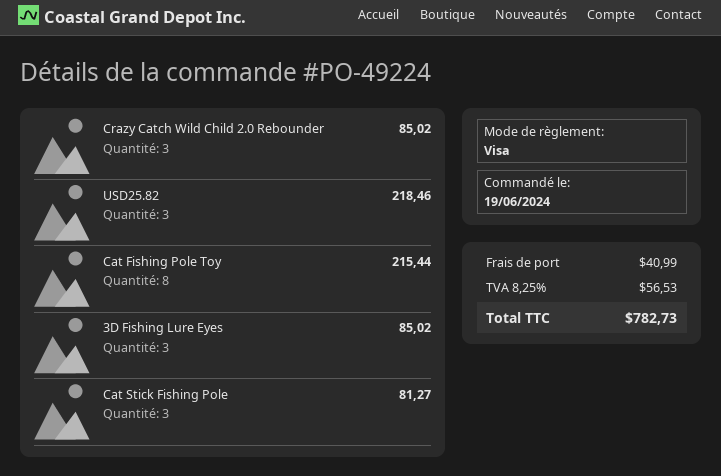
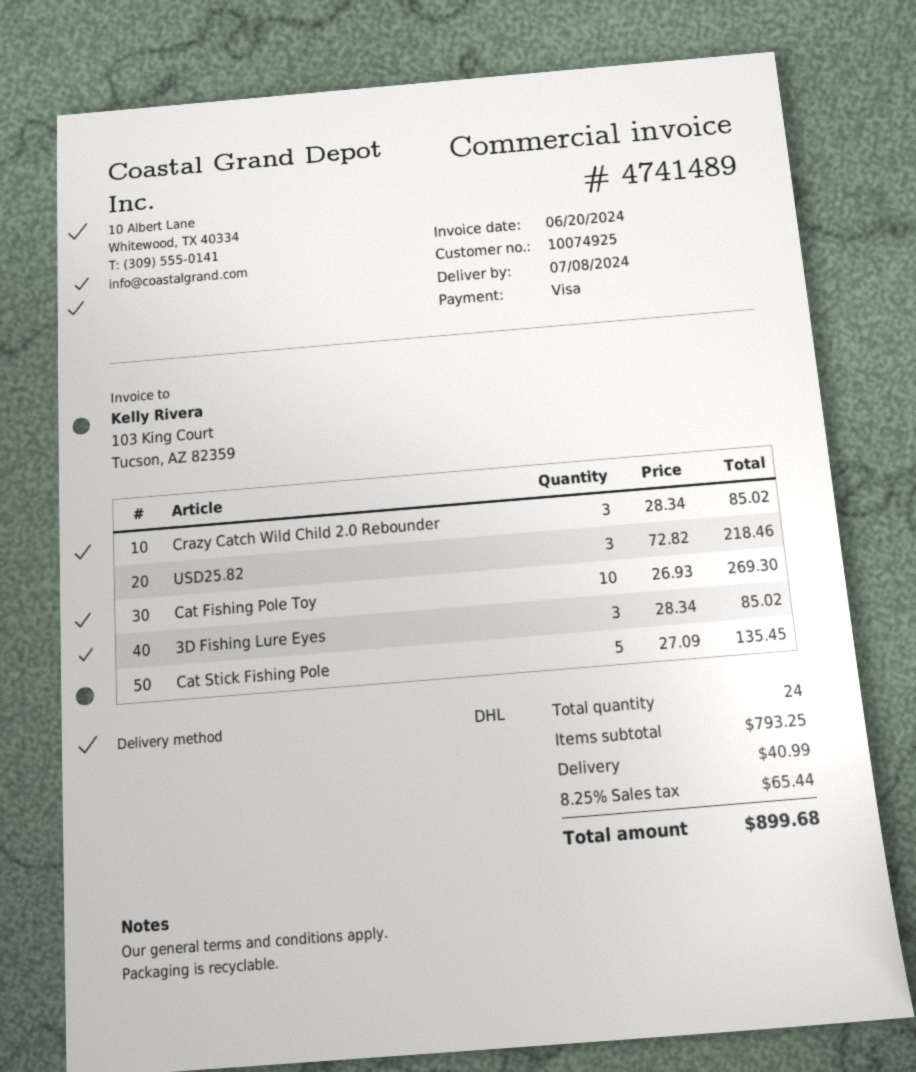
Cat Fishing Pole Toy: 8 for 215.44 -> 10 for 269.30
Cat Stick Fishing Pole: 3 for 81.27 -> 5 for 135.45
tax: 8.25% = 56.53 -> 8.25% = 65.44
total: 782.73 -> 899.68

